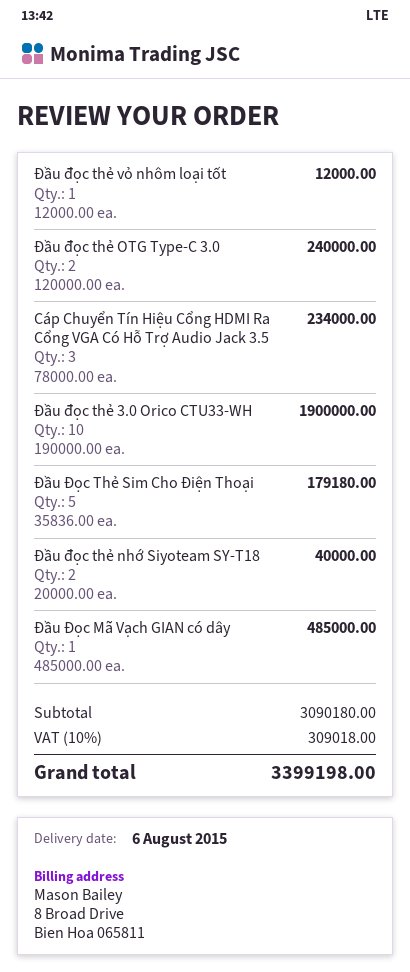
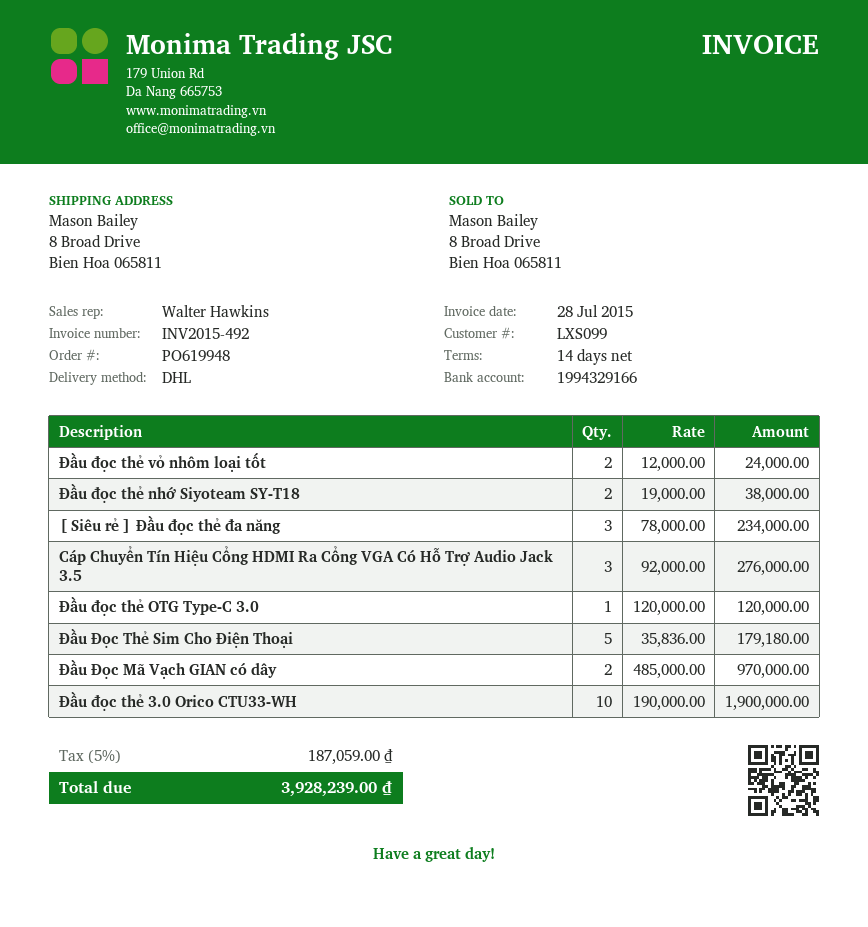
Đầu đọc thẻ vỏ nhôm loại tốt: 1 x 12000.00 = 12000.00 -> 2 x 12000.00 = 24000.00
Đầu đọc thẻ OTG Type-C 3.0: 2 x 120000.00 = 240000.00 -> 1 x 120000.00 = 120000.00
Cáp Chuyển Tín Hiệu Cổng HDMI Ra Cổng VGA Có Hỗ Trợ Audio Jack 3.5: 3 x 78000.00 = 234000.00 -> 3 x 92000.00 = 276000.00
Đầu đọc thẻ nhớ Siyoteam SY-T18: 2 x 20000.00 = 40000.00 -> 2 x 19000.00 = 38000.00
Đầu Đọc Mã Vạch GIAN có dây: 1 x 485000.00 = 485000.00 -> 2 x 485000.00 = 970000.00
[ Siêu rẻ ] Đầu đọc thẻ đa năng: none -> 3 x 78000.00 = 234000.00
tax: 10% = 309018.00 -> 5% = 187059.00
total: 3399198.00 -> 3928239.00

